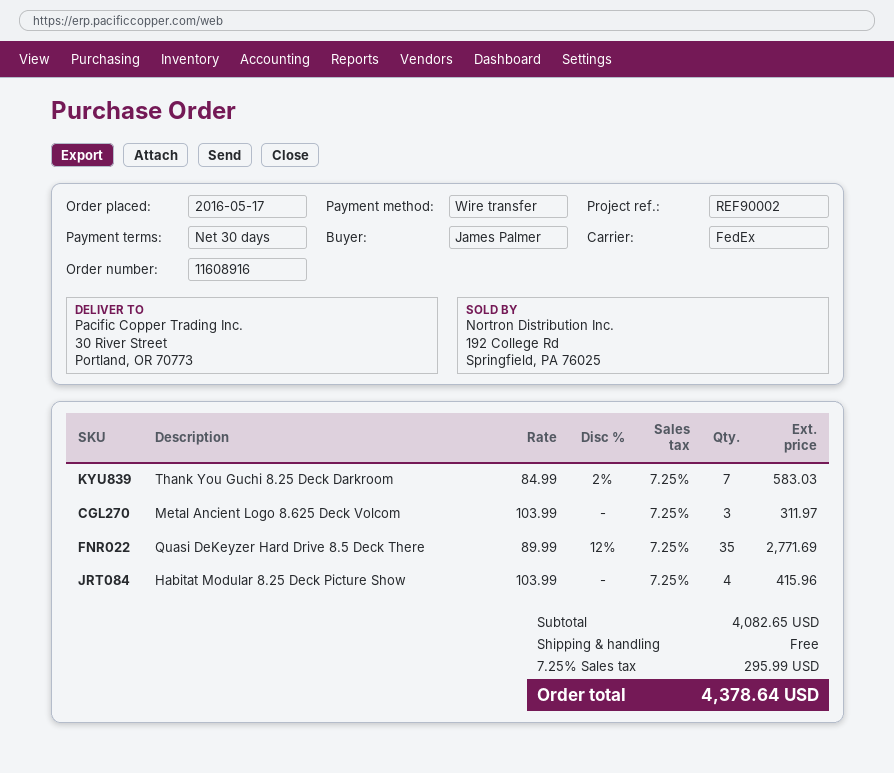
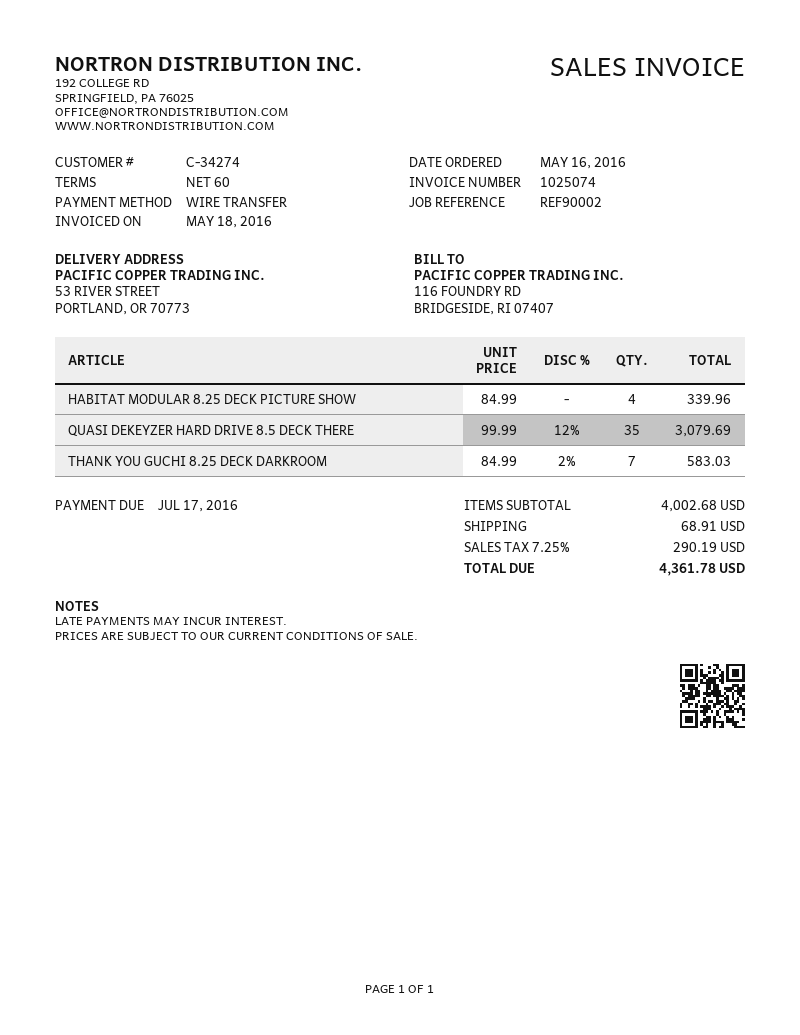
order date: 2016-05-17 -> 2016-05-16
payment terms: 30 days -> 60 days
ship to: 30 River Street, Portland, OR 70773 -> 53 RIVER STREET, PORTLAND, OR 70773
Metal Ancient Logo 8.625 Deck Volcom: 3 x 103.99 = 311.97 -> none
Quasi DeKeyzer Hard Drive 8.5 Deck There: 35 x 89.99 - 12% = 2771.69 -> 35 x 99.99 - 12% = 3079.69
Habitat Modular 8.25 Deck Picture Show: 4 x 103.99 = 415.96 -> 4 x 84.99 = 339.96
subtotal: 4082.65 -> 4002.68
shipping: 0.00 -> 68.91
tax: 7.25% = 295.99 -> 7.25% = 290.19
total: 4378.64 -> 4361.78

